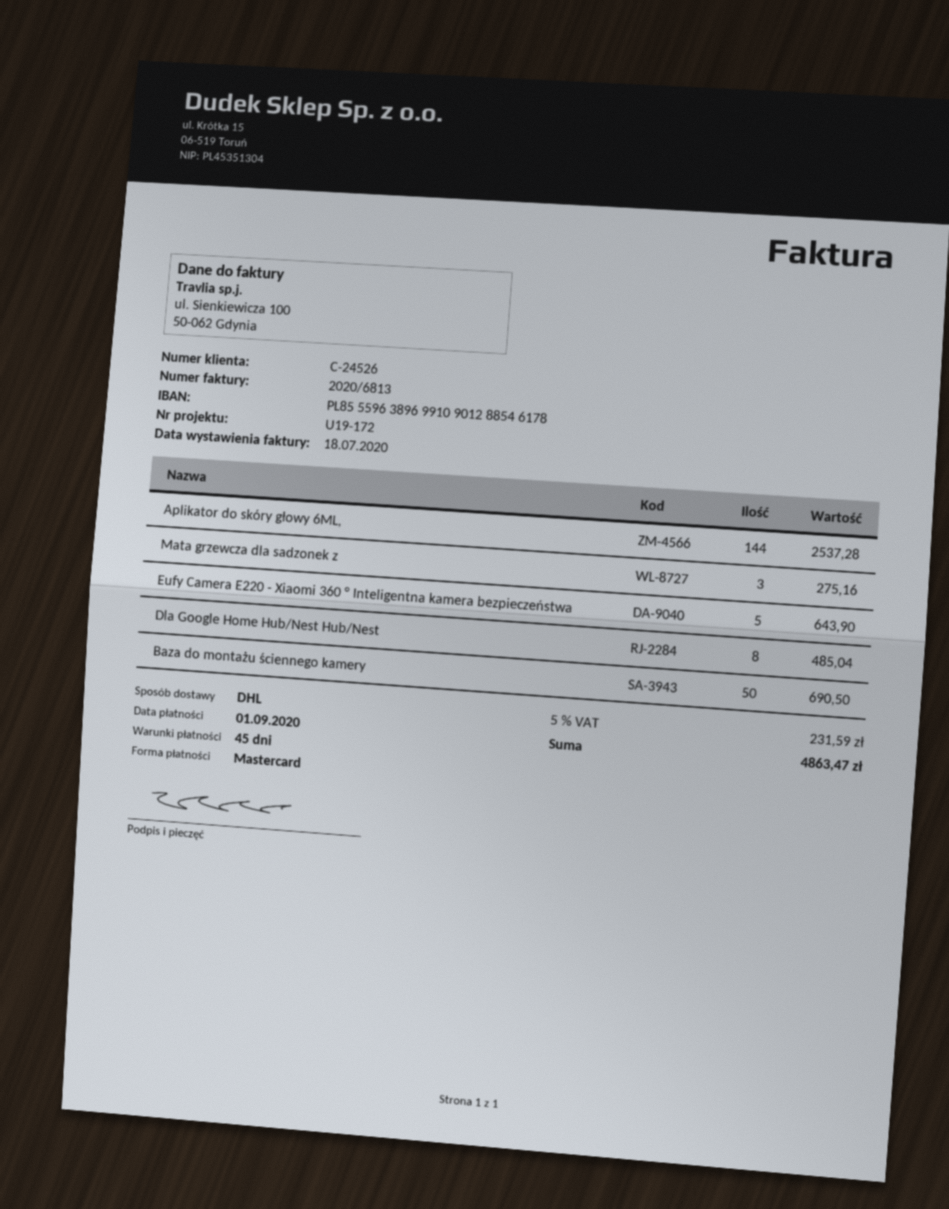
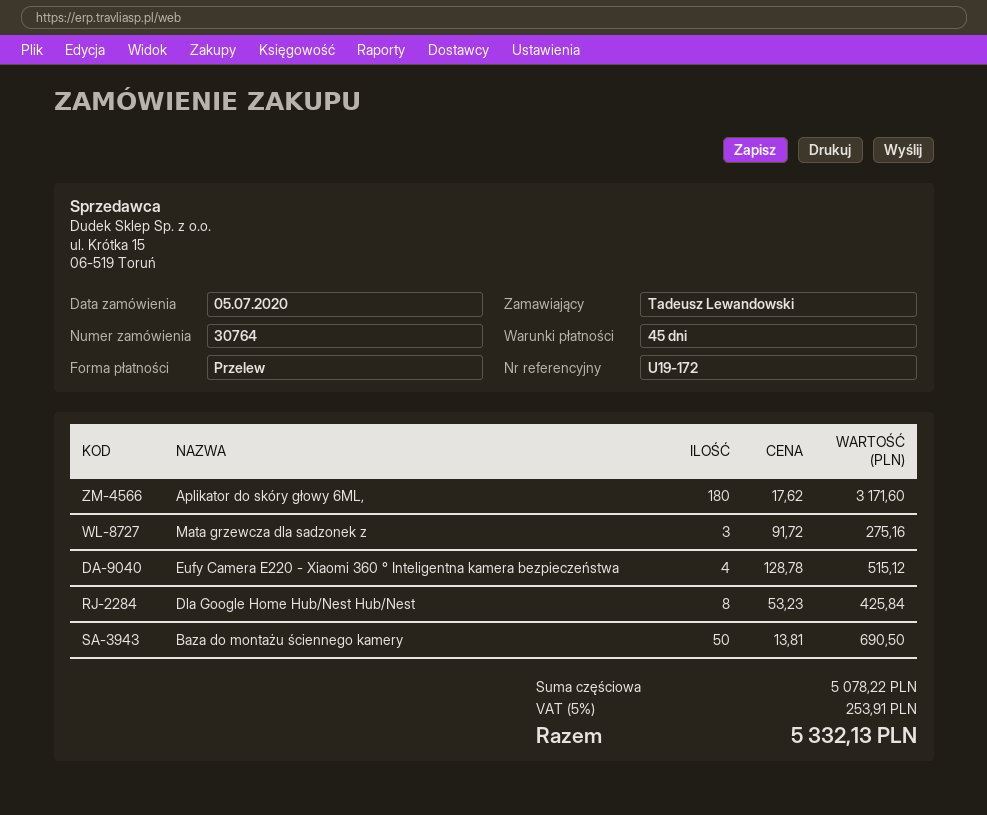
payment method: Mastercard -> bank transfer
Aplikator do skóry głowy 6ML,: 144 for 2537.28 -> 180 for 3171.60
Eufy Camera E220 - Xiaomi 360 ° Inteligentna kamera bezpieczeństwa: 5 for 643.90 -> 4 for 515.12
Dla Google Home Hub/Nest Hub/Nest: 8 for 485.04 -> 8 for 425.84
tax: 5% = 231.59 -> 5% = 253.91
total: 4863.47 -> 5332.13

